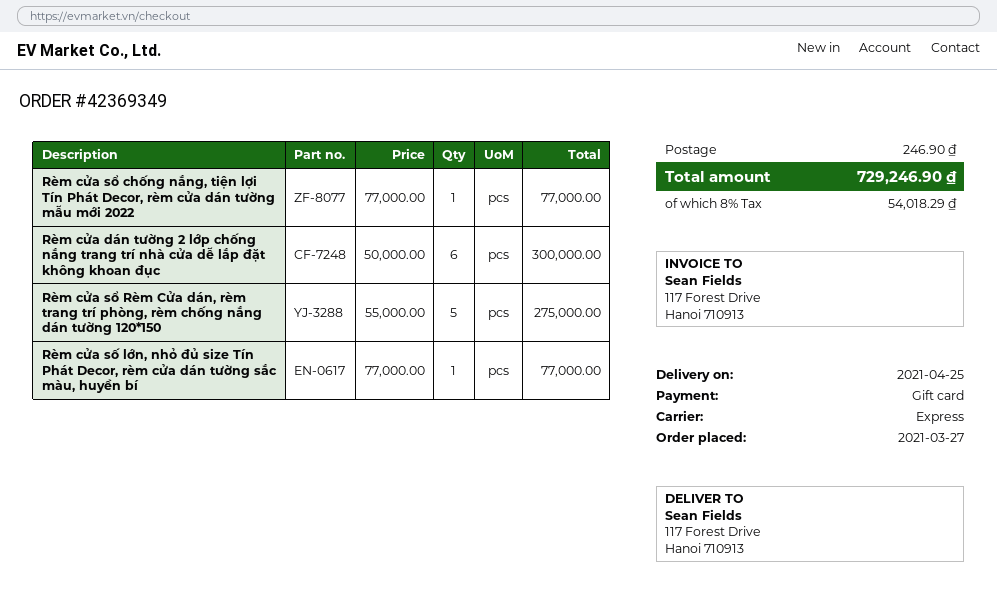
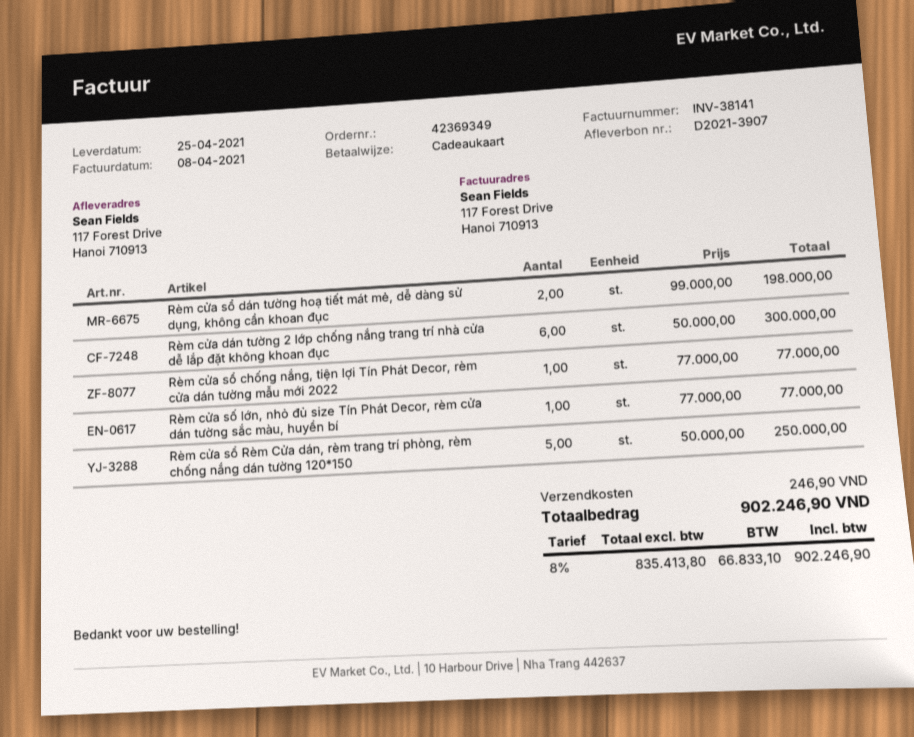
Rèm cửa sổ Rèm Cửa dán, rèm trang trí phòng, rèm chống nắng dán tường 120*150: 5 x 55000.00 = 275000.00 -> 5 x 50000.00 = 250000.00
Rèm cửa sổ dán tường hoạ tiết mát mẻ, dễ dàng sử dụng, không cần khoan đục: none -> 2 x 99000.00 = 198000.00
tax: 8% = 54018.29 -> 8% = 66833.10
total: 729246.90 -> 902246.90

